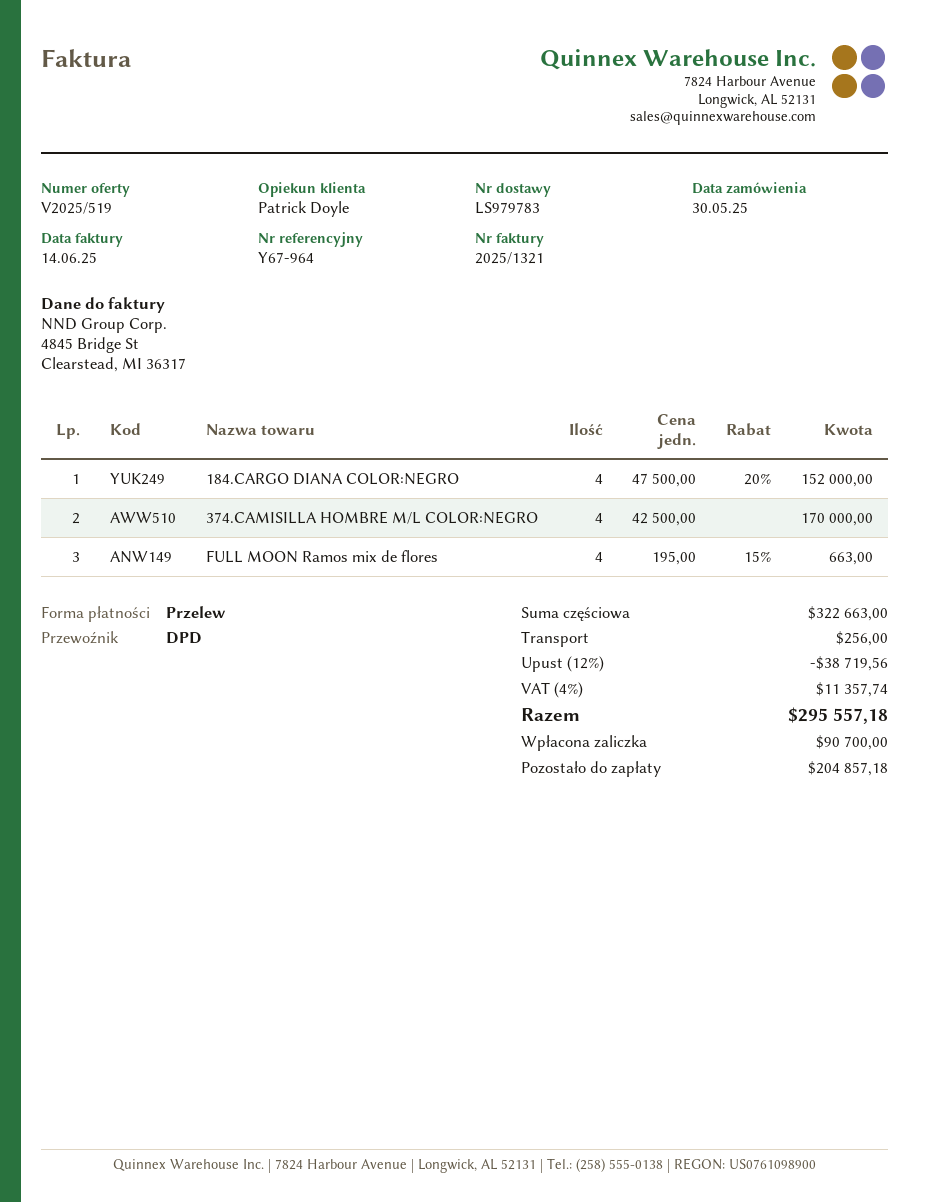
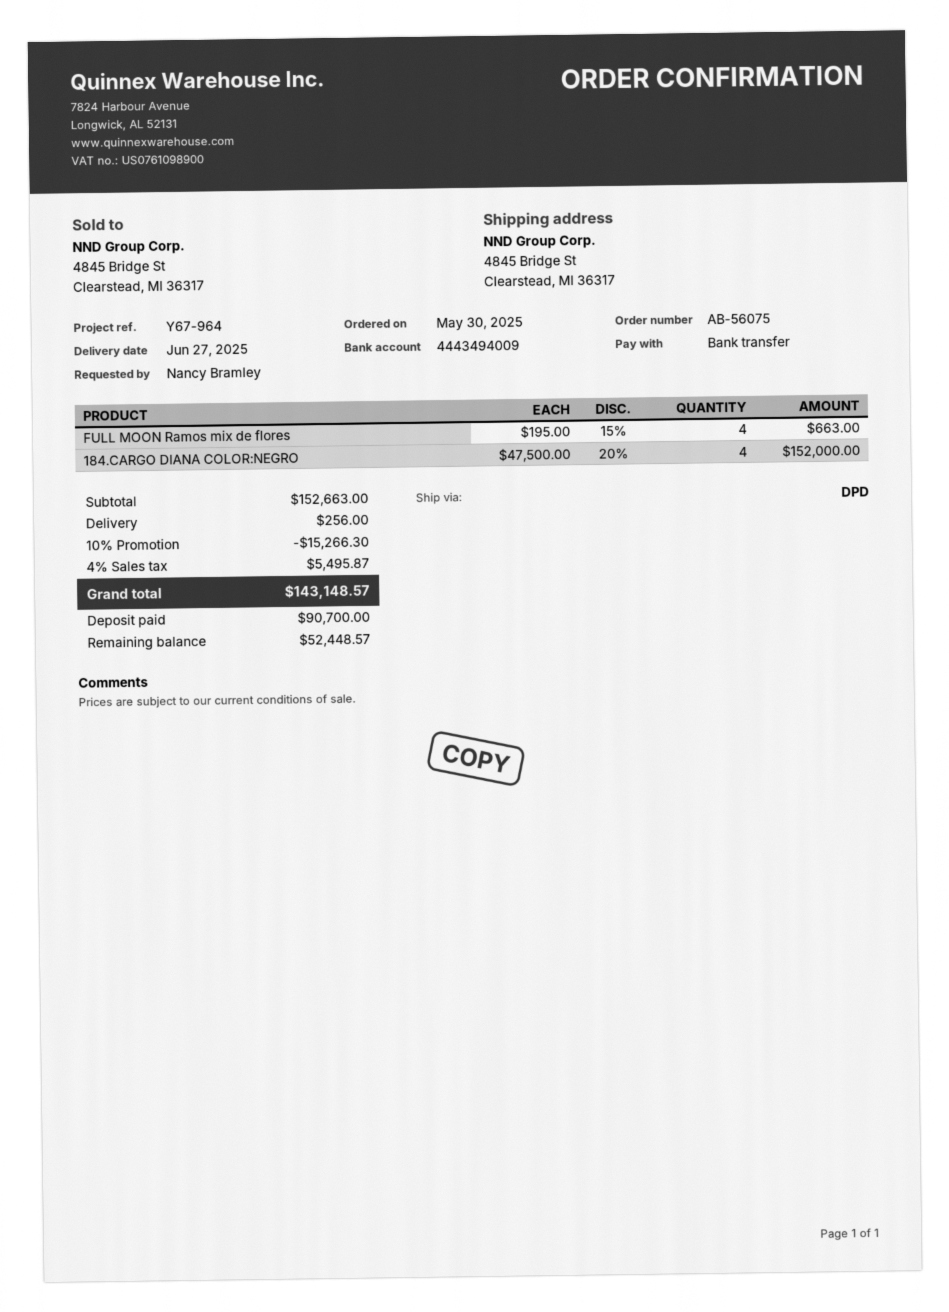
374.CAMISILLA HOMBRE M/L COLOR:NEGRO: 4 x 42500.00 = 170000.00 -> none
subtotal: 322663.00 -> 152663.00
discount: 12% = 38719.56 -> 10% = 15266.30
tax: 4% = 11357.74 -> 4% = 5495.87
total: 295557.18 -> 143148.57
balance: 204857.18 -> 52448.57

